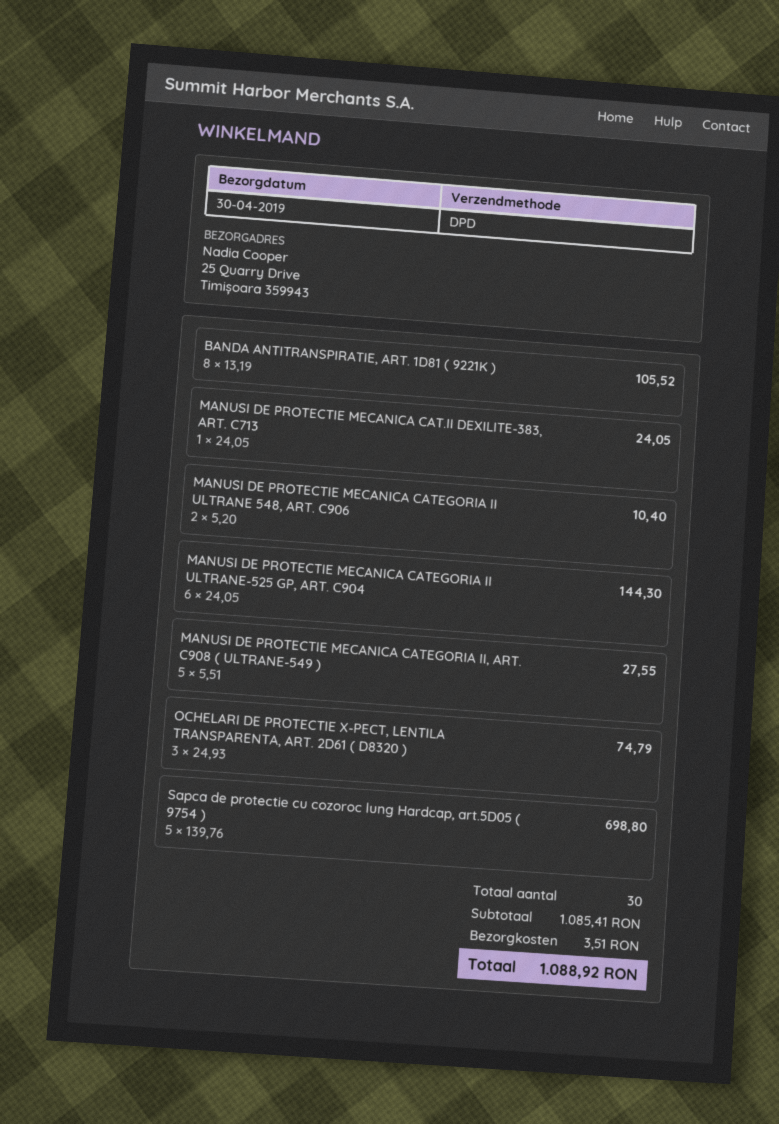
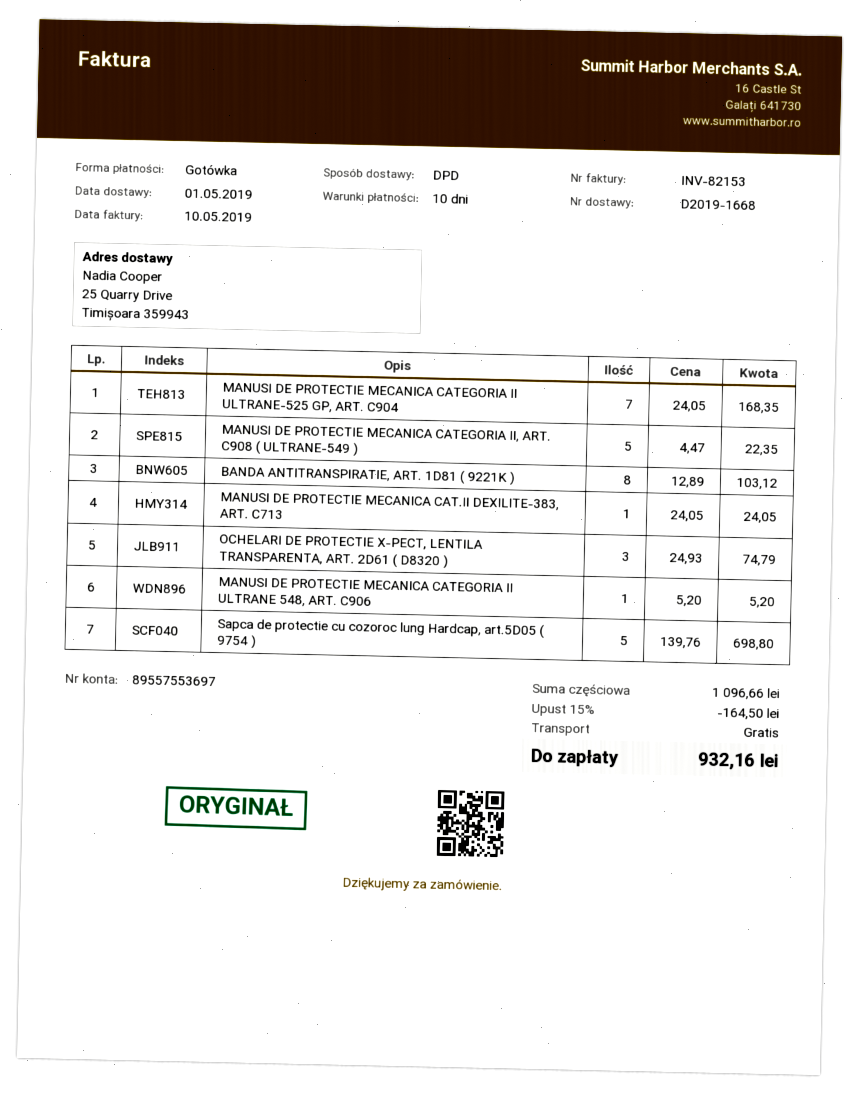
delivery date: 2019-04-30 -> 2019-05-01
BANDA ANTITRANSPIRATIE, ART. 1D81 ( 9221K ): 8 x 13.19 = 105.52 -> 8 x 12.89 = 103.12
MANUSI DE PROTECTIE MECANICA CATEGORIA II ULTRANE 548, ART. C906: 2 x 5.20 = 10.40 -> 1 x 5.20 = 5.20
MANUSI DE PROTECTIE MECANICA CATEGORIA II ULTRANE-525 GP, ART. C904: 6 x 24.05 = 144.30 -> 7 x 24.05 = 168.35
MANUSI DE PROTECTIE MECANICA CATEGORIA II, ART. C908 ( ULTRANE-549 ): 5 x 5.51 = 27.55 -> 5 x 4.47 = 22.35
subtotal: 1085.41 -> 1096.66
discount: none -> 15% = 164.50
shipping: 3.51 -> 0.00
total: 1088.92 -> 932.16

